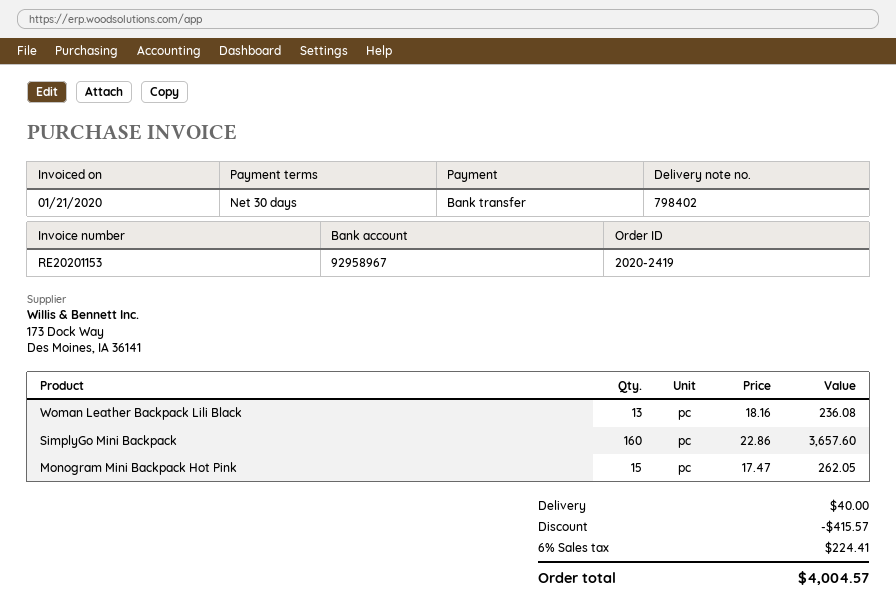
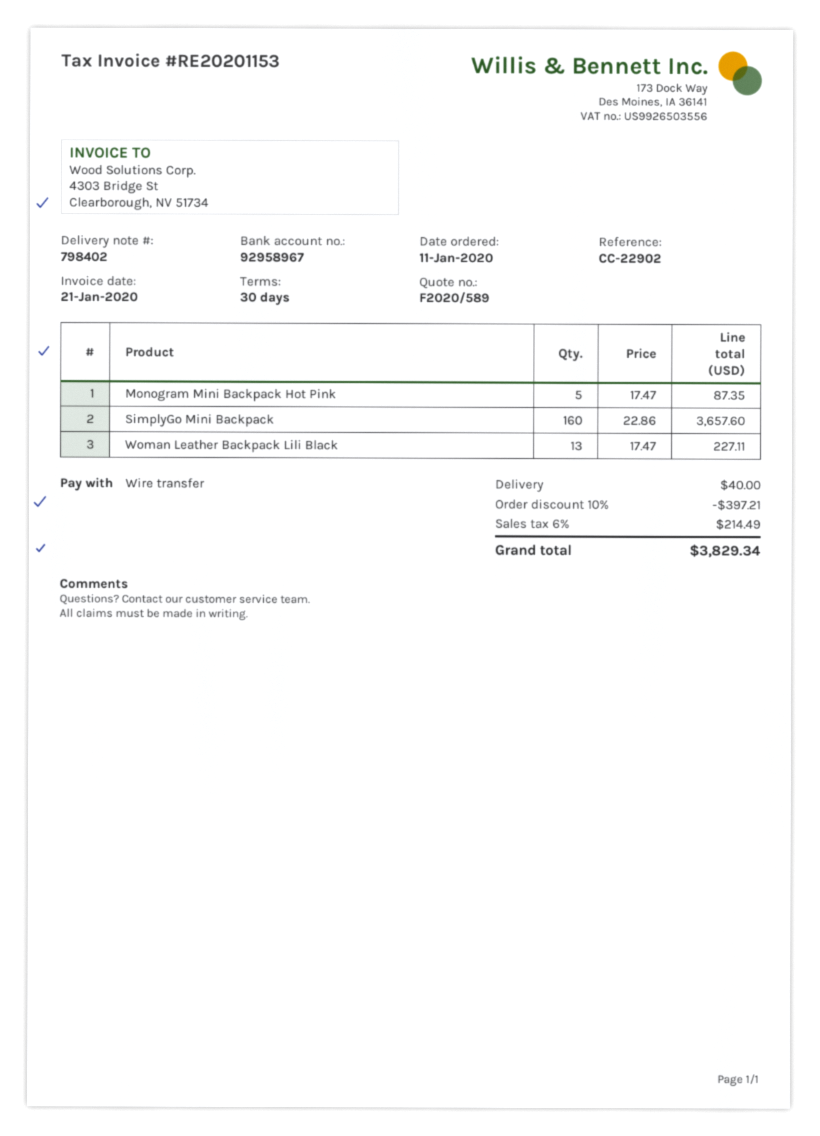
Woman Leather Backpack Lili Black: 13 x 18.16 = 236.08 -> 13 x 17.47 = 227.11
Monogram Mini Backpack Hot Pink: 15 x 17.47 = 262.05 -> 5 x 17.47 = 87.35
discount: 415.57 -> 397.21
tax: 6% = 224.41 -> 6% = 214.49
total: 4004.57 -> 3829.34

